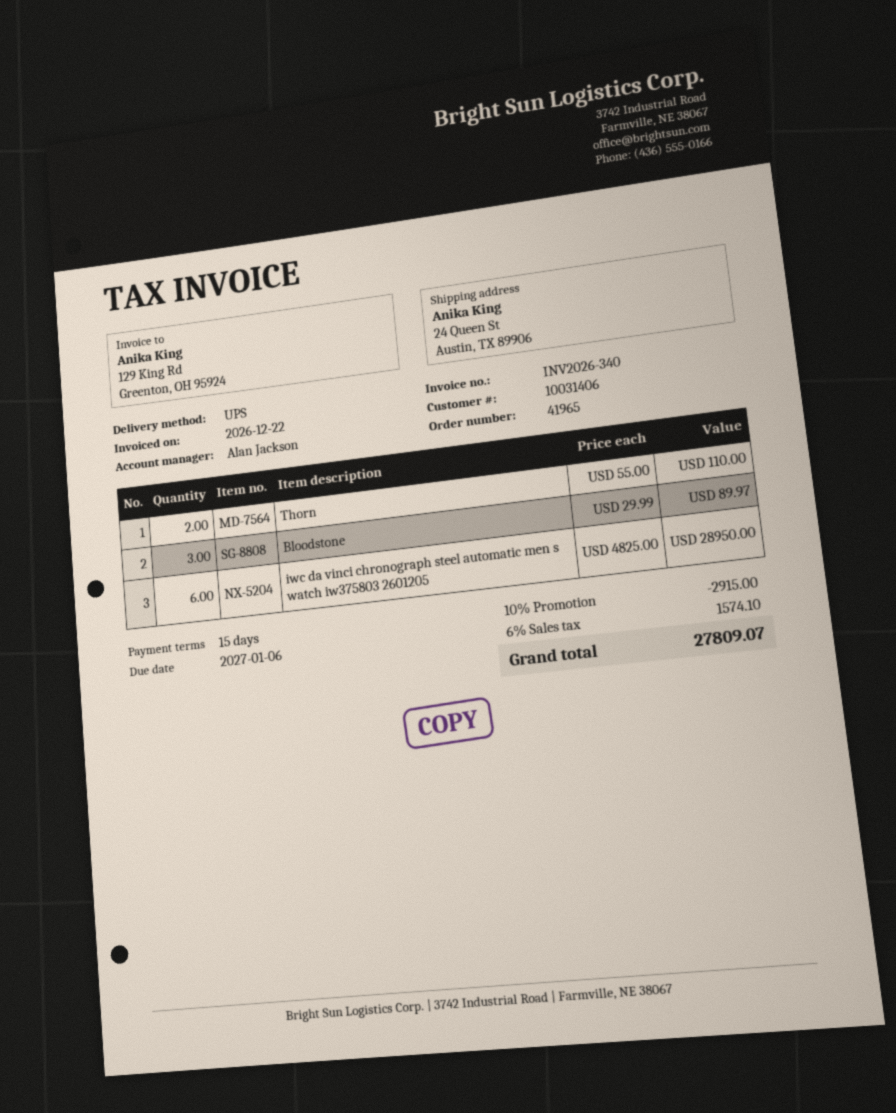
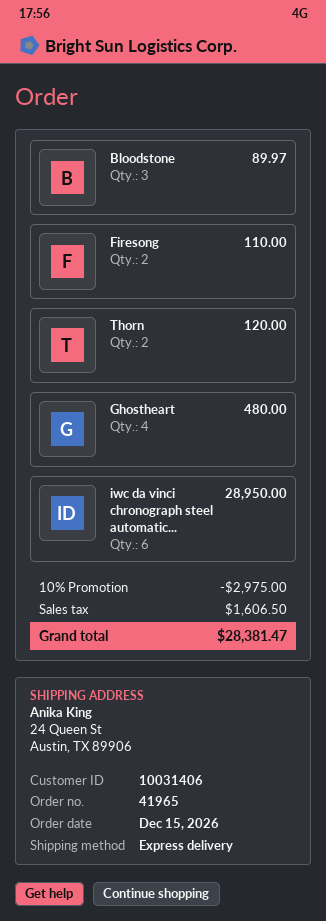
shipping method: UPS -> express
Thorn: 2 for 110.00 -> 2 for 120.00
Firesong: none -> 2 for 110.00
Ghostheart: none -> 4 for 480.00
discount: 10% = 2915.00 -> 10% = 2975.00
tax: 1574.10 -> 1606.50
total: 27809.07 -> 28381.47

